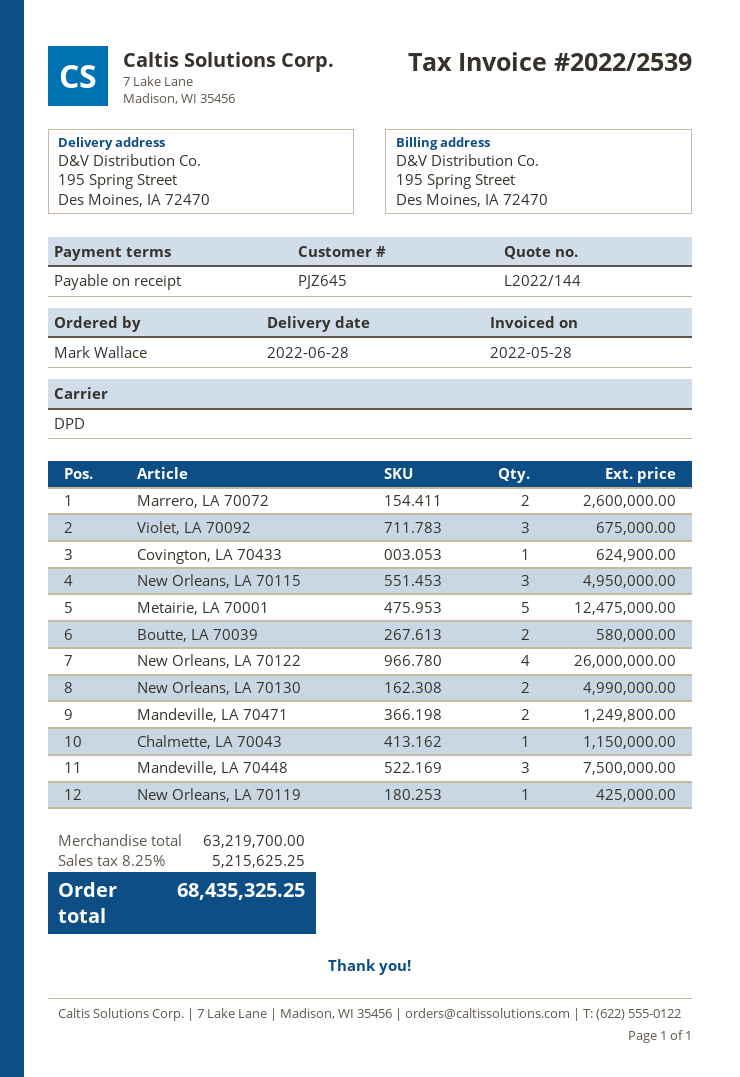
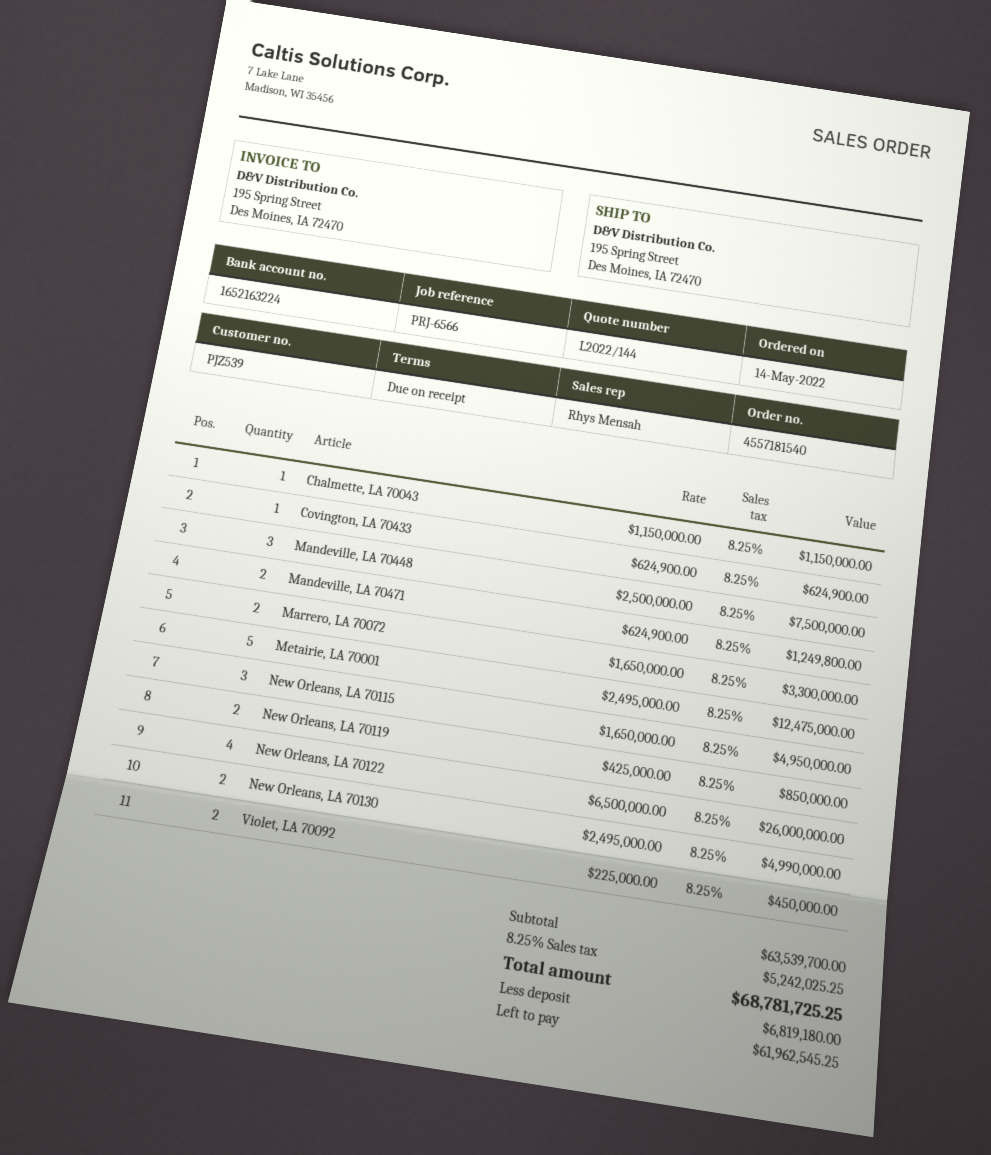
customer number: PJZ645 -> PJZ539
Marrero, LA 70072: 2 for 2600000.00 -> 2 for 3300000.00
Violet, LA 70092: 3 for 675000.00 -> 2 for 450000.00
Boutte, LA 70039: 2 for 580000.00 -> none
New Orleans, LA 70119: 1 for 425000.00 -> 2 for 850000.00
subtotal: 63219700.00 -> 63539700.00
tax: 8.25% = 5215625.25 -> 8.25% = 5242025.25
total: 68435325.25 -> 68781725.25

